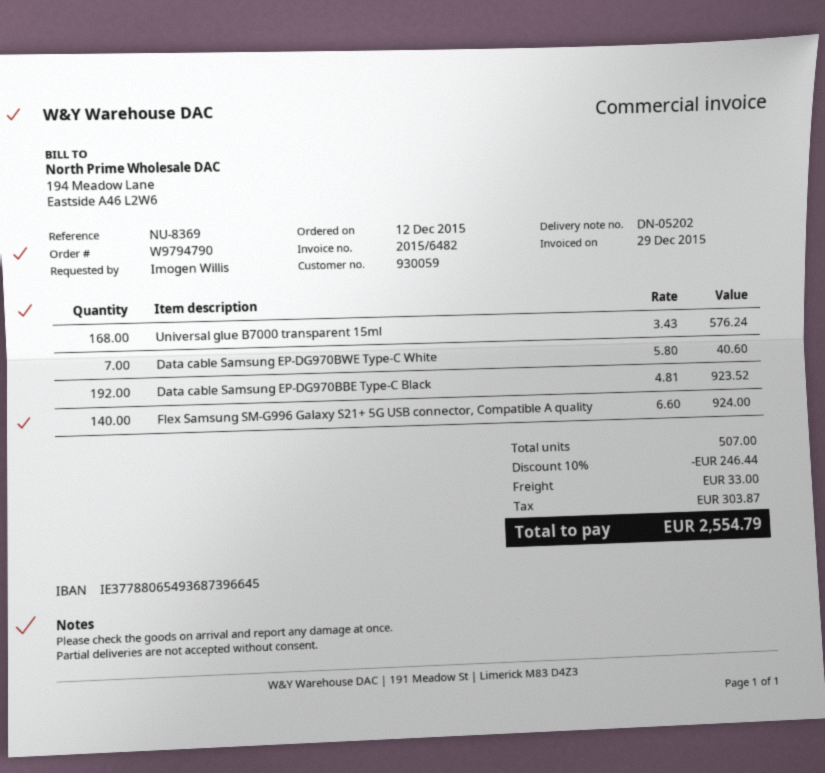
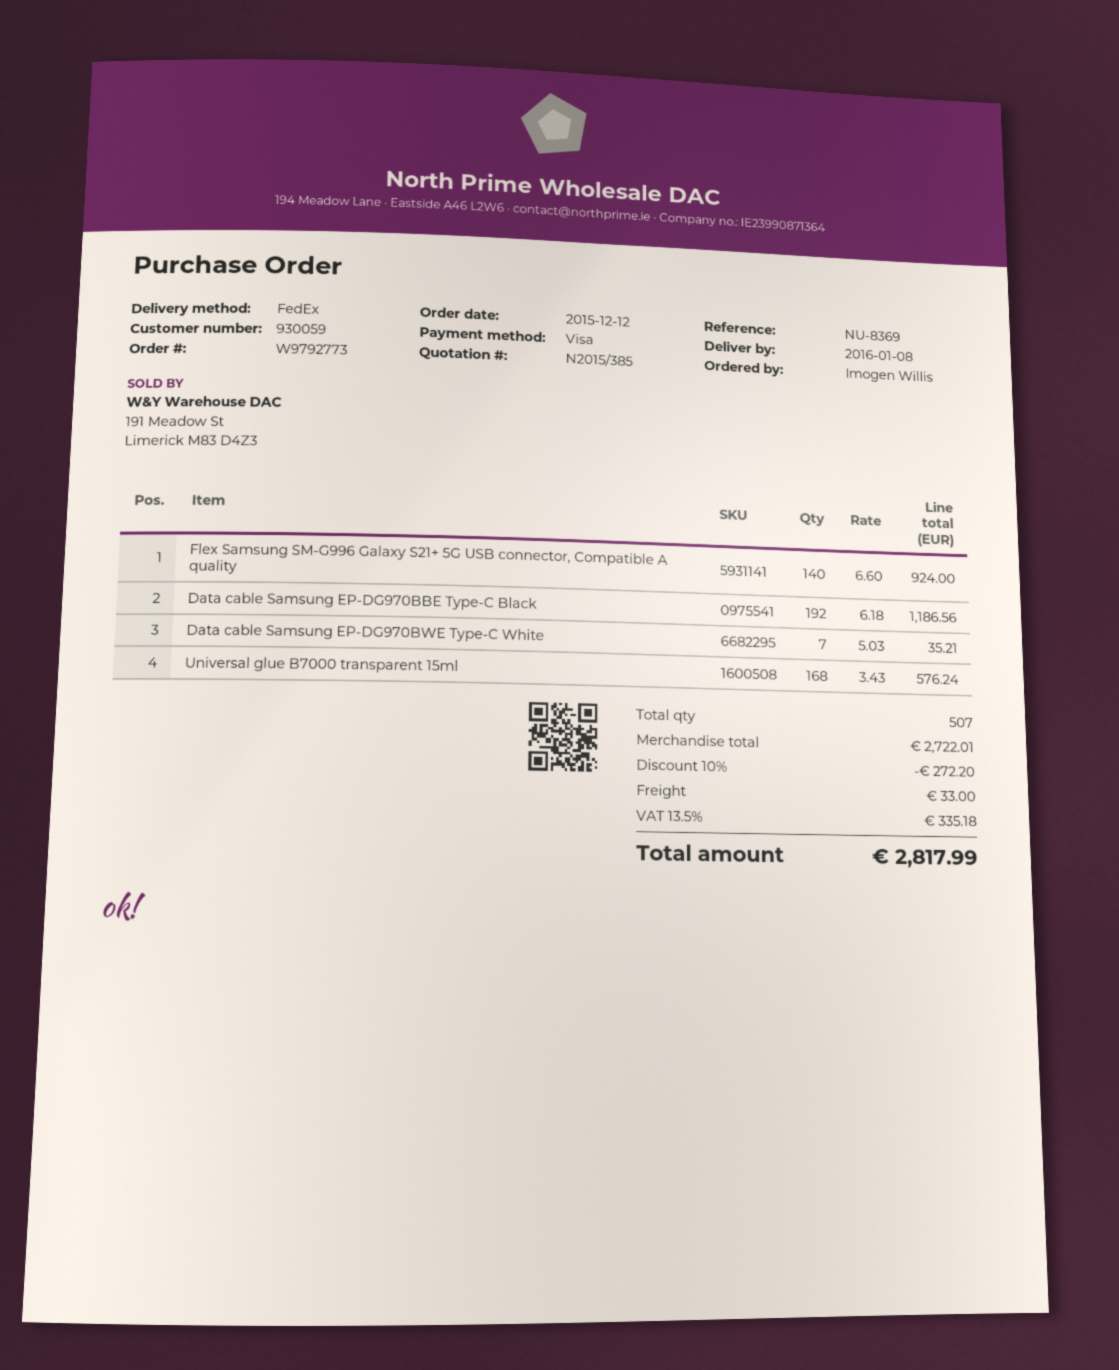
order number: W9794790 -> W9792773
Data cable Samsung EP-DG970BWE Type-C White: 7 x 5.80 = 40.60 -> 7 x 5.03 = 35.21
Data cable Samsung EP-DG970BBE Type-C Black: 192 x 4.81 = 923.52 -> 192 x 6.18 = 1186.56
discount: 10% = 246.44 -> 10% = 272.20
tax: 303.87 -> 335.18
total: 2554.79 -> 2817.99

